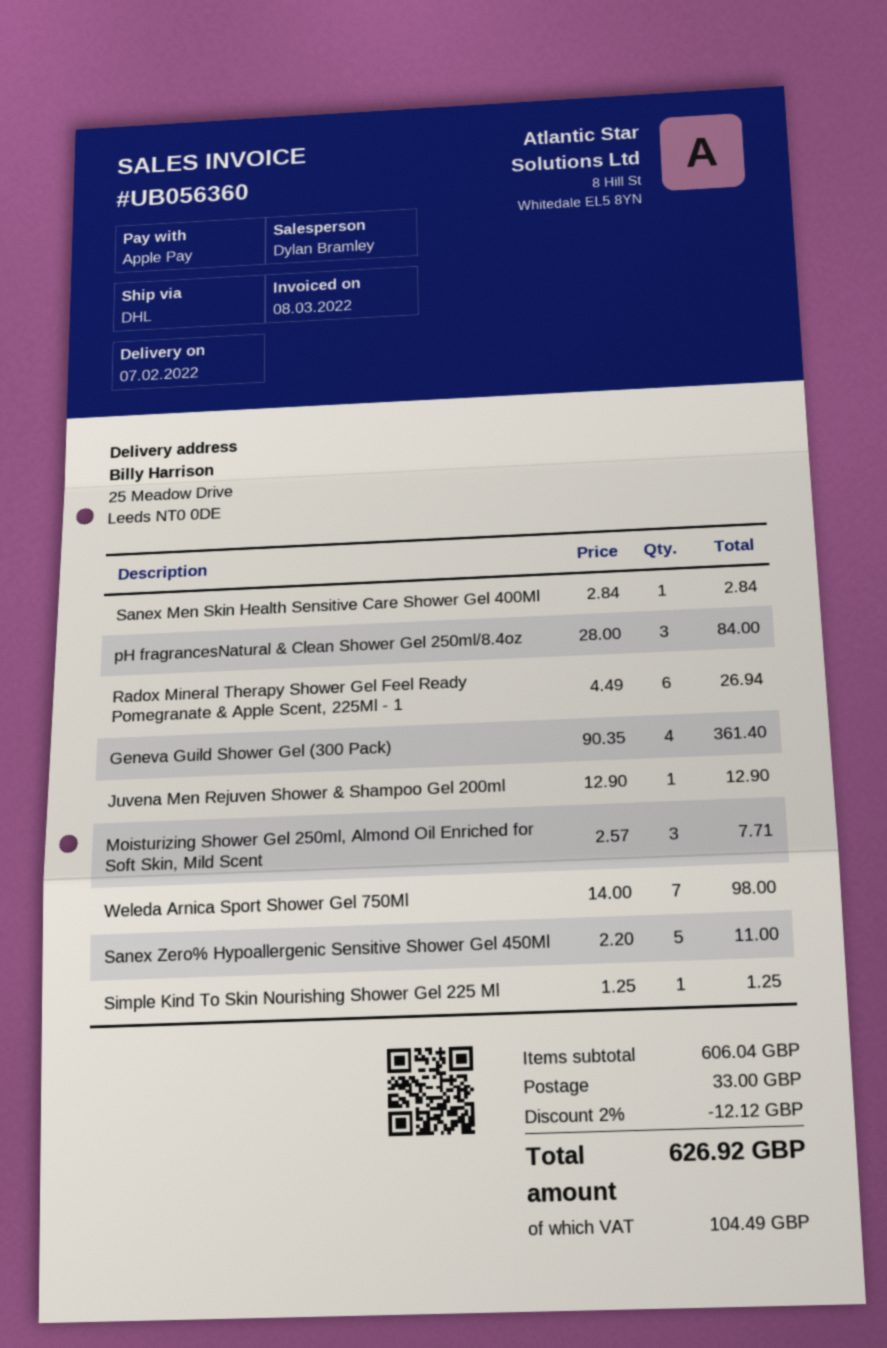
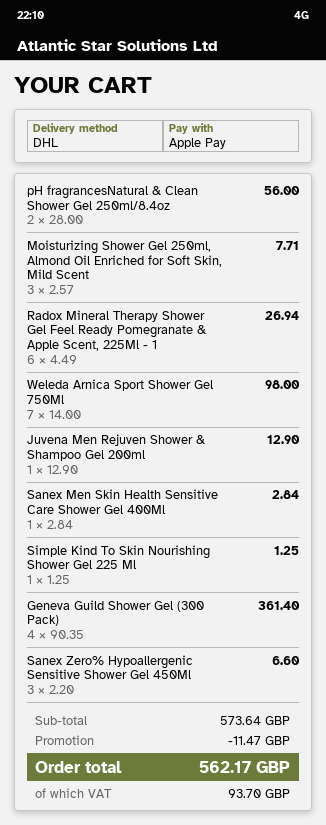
pH fragrancesNatural & Clean Shower Gel 250ml/8.4oz: 3 x 28.00 = 84.00 -> 2 x 28.00 = 56.00
Sanex Zero% Hypoallergenic Sensitive Shower Gel 450Ml: 5 x 2.20 = 11.00 -> 3 x 2.20 = 6.60
subtotal: 606.04 -> 573.64
discount: 12.12 -> 11.47
shipping: 33.00 -> none
tax: 104.49 -> 93.70
total: 626.92 -> 562.17

